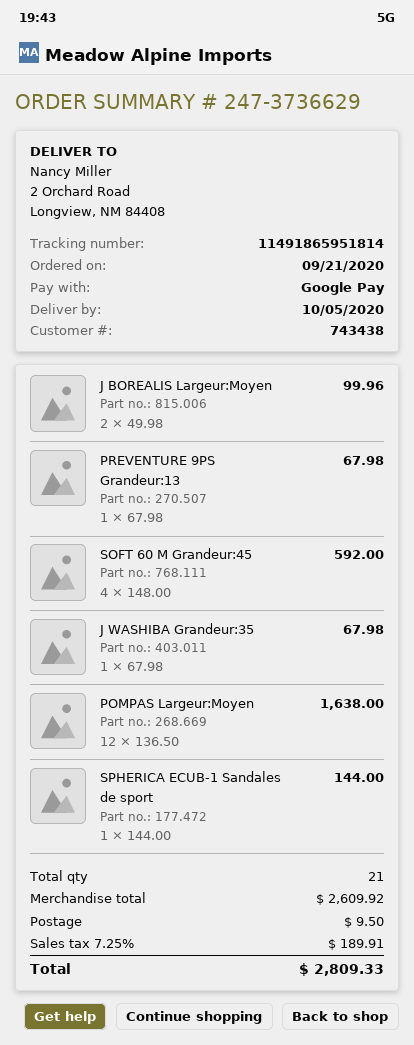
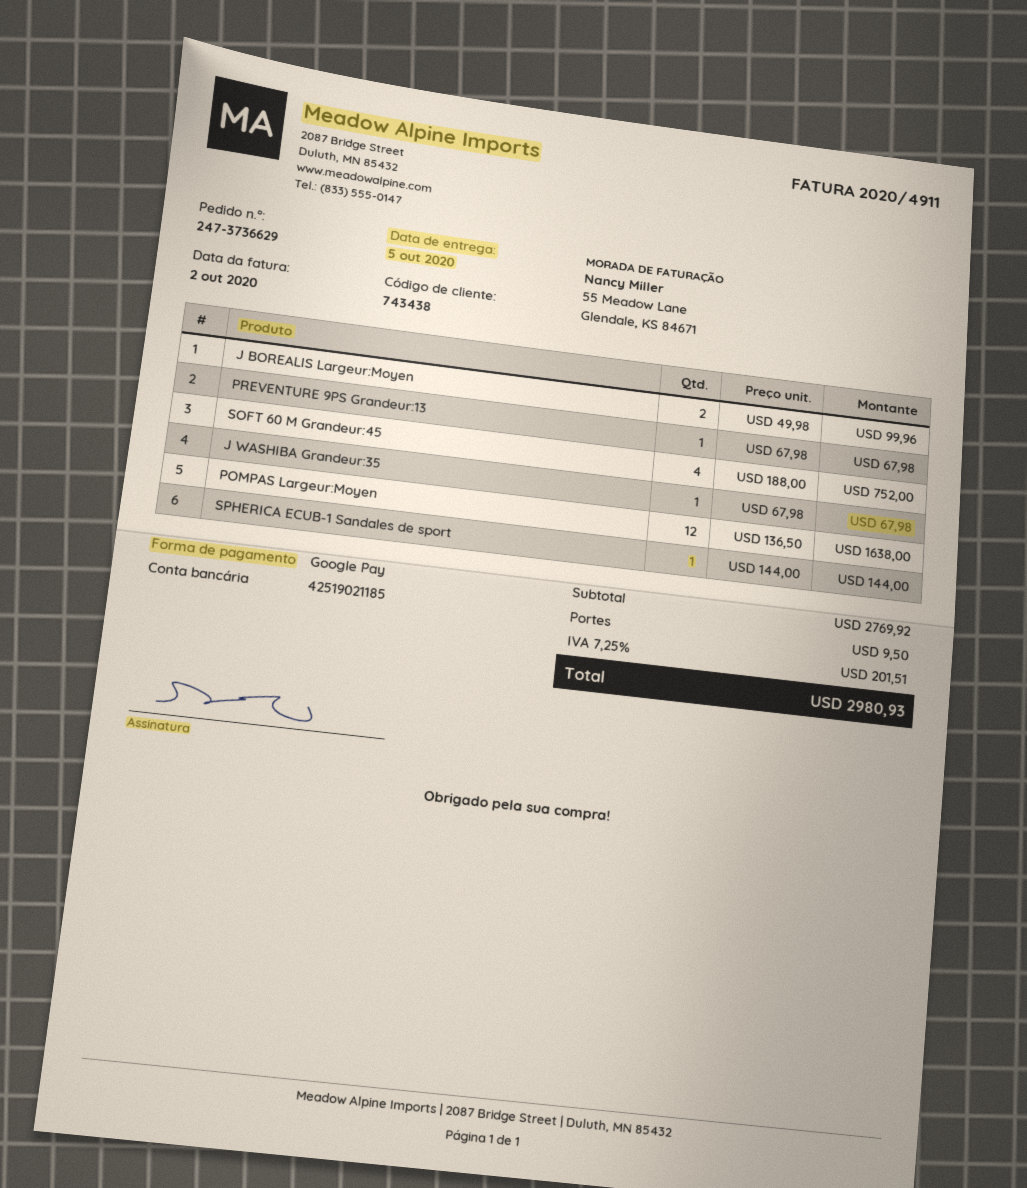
SOFT 60 M Grandeur:45: 4 x 148.00 = 592.00 -> 4 x 188.00 = 752.00
subtotal: 2609.92 -> 2769.92
tax: 7.25% = 189.91 -> 7.25% = 201.51
total: 2809.33 -> 2980.93

